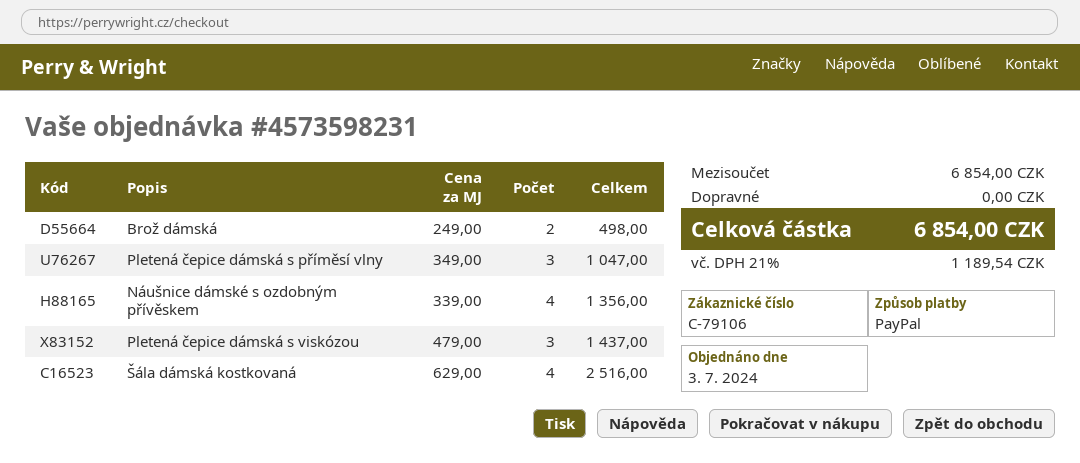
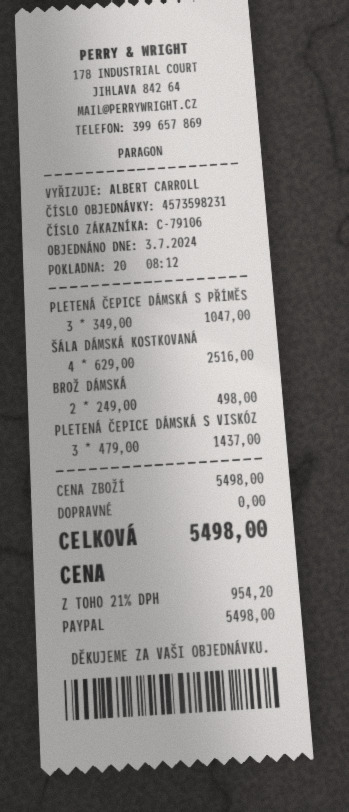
Náušnice dámské s ozdobným přívěskem: 4 x 339.00 = 1356.00 -> none
subtotal: 6854.00 -> 5498.00
tax: 21% = 1189.54 -> 21% = 954.20
total: 6854.00 -> 5498.00

